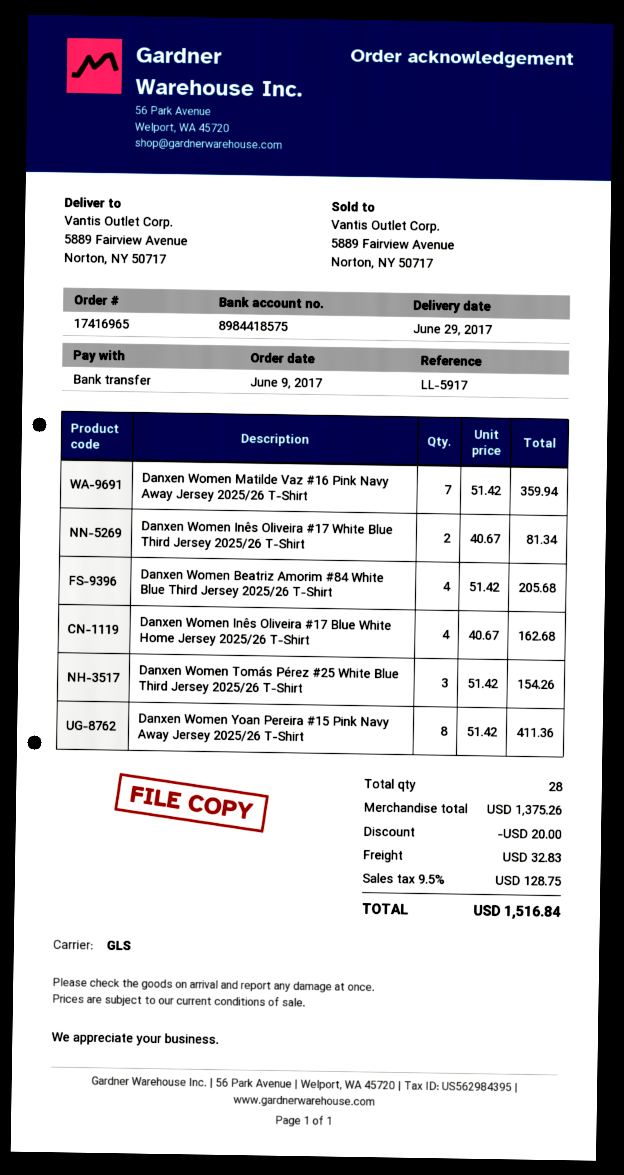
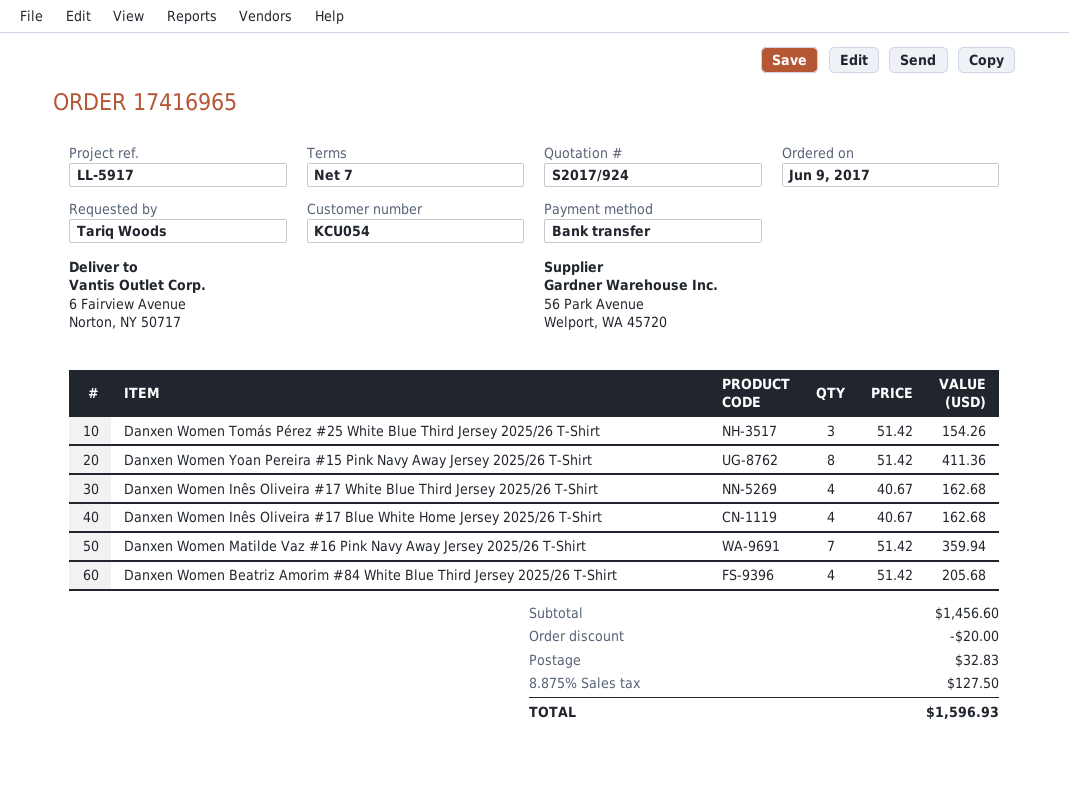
ship to: 5889 Fairview Avenue, Norton, NY 50717 -> 6 Fairview Avenue, Norton, NY 50717
Danxen Women Inês Oliveira #17 White Blue Third Jersey 2025/26 T-Shirt: 2 x 40.67 = 81.34 -> 4 x 40.67 = 162.68
subtotal: 1375.26 -> 1456.60
tax: 9.5% = 128.75 -> 8.875% = 127.50
total: 1516.84 -> 1596.93

